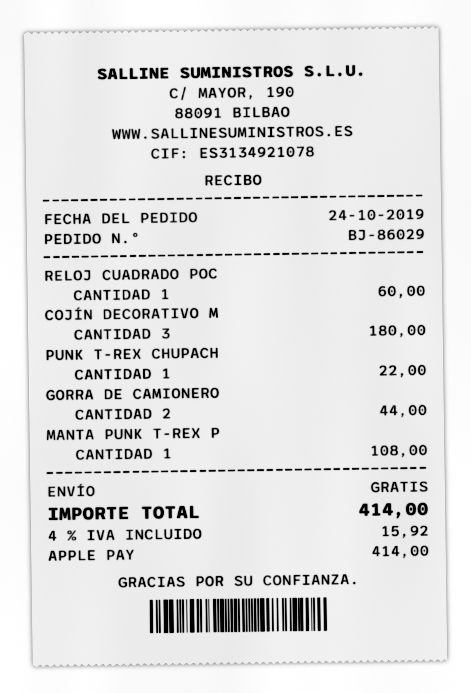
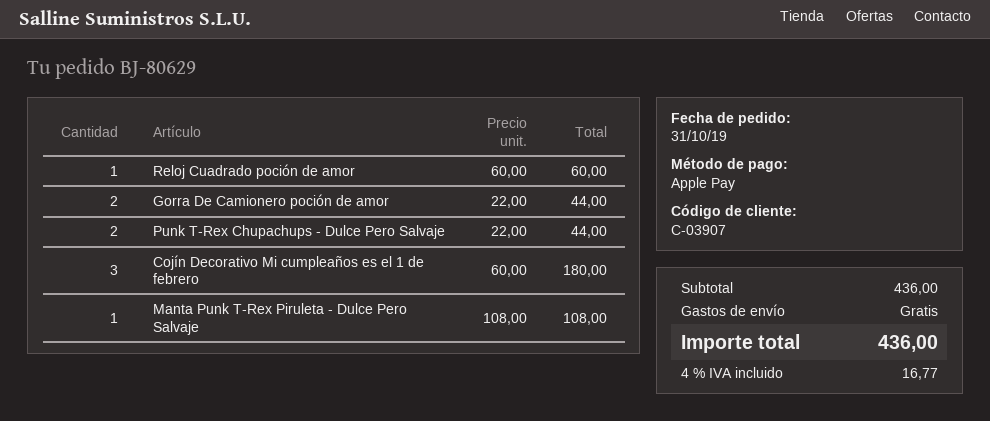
order number: BJ-86029 -> BJ-80629
order date: 2019-10-24 -> 2019-10-31
PUNK T-REX CHUPACH: 1 for 22.00 -> 2 for 44.00
tax: 4% = 15.92 -> 4% = 16.77
total: 414.00 -> 436.00

